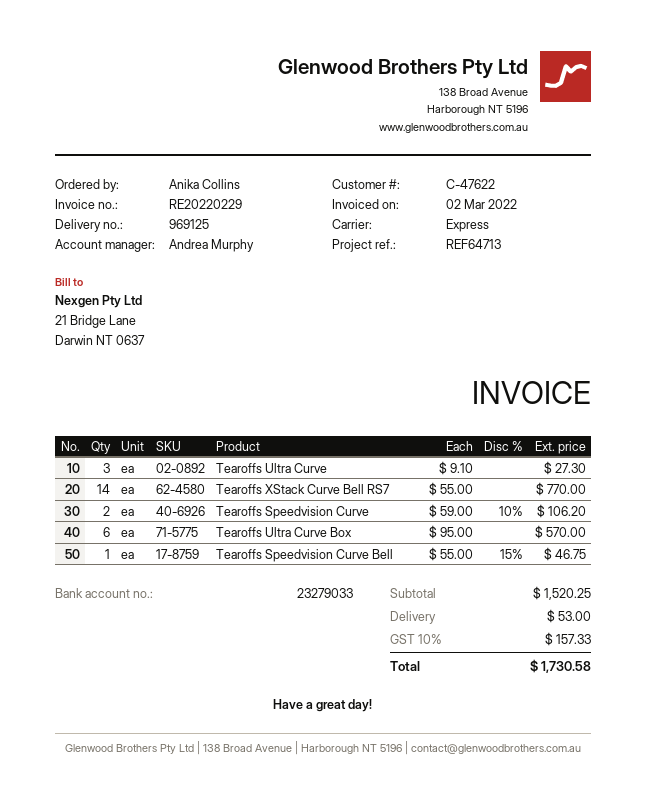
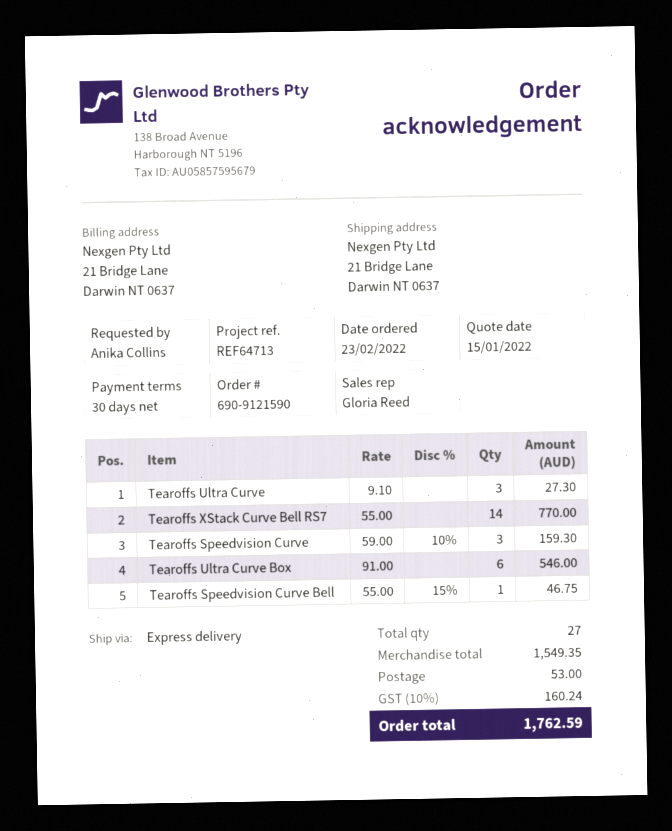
sales rep: Andrea Murphy -> Gloria Reed
Tearoffs Speedvision Curve: 2 x 59.00 - 10% = 106.20 -> 3 x 59.00 - 10% = 159.30
Tearoffs Ultra Curve Box: 6 x 95.00 = 570.00 -> 6 x 91.00 = 546.00
subtotal: 1520.25 -> 1549.35
tax: 10% = 157.33 -> 10% = 160.24
total: 1730.58 -> 1762.59

